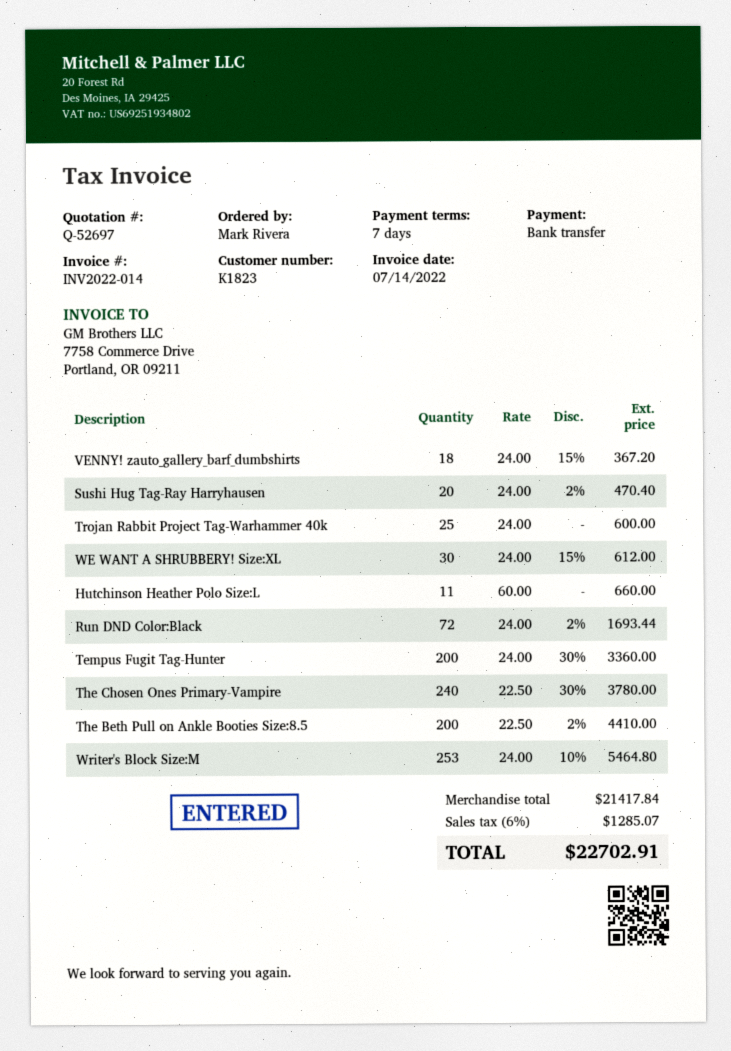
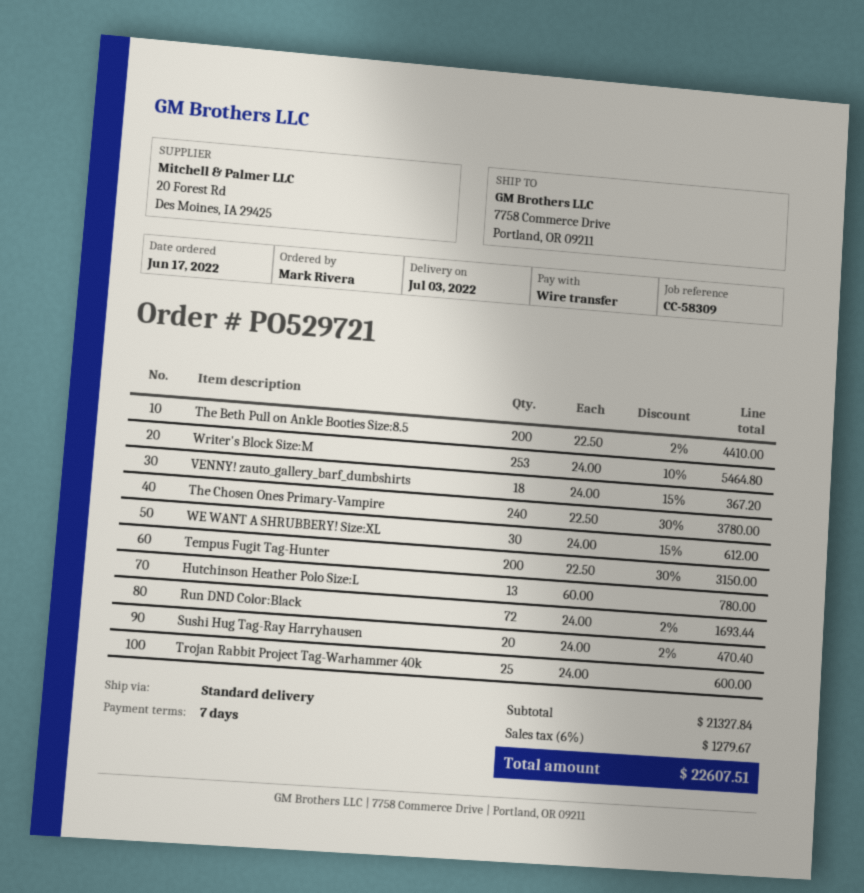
Hutchinson Heather Polo Size:L: 11 x 60.00 = 660.00 -> 13 x 60.00 = 780.00
Tempus Fugit Tag-Hunter: 200 x 24.00 - 30% = 3360.00 -> 200 x 22.50 - 30% = 3150.00
subtotal: 21417.84 -> 21327.84
tax: 6% = 1285.07 -> 6% = 1279.67
total: 22702.91 -> 22607.51

